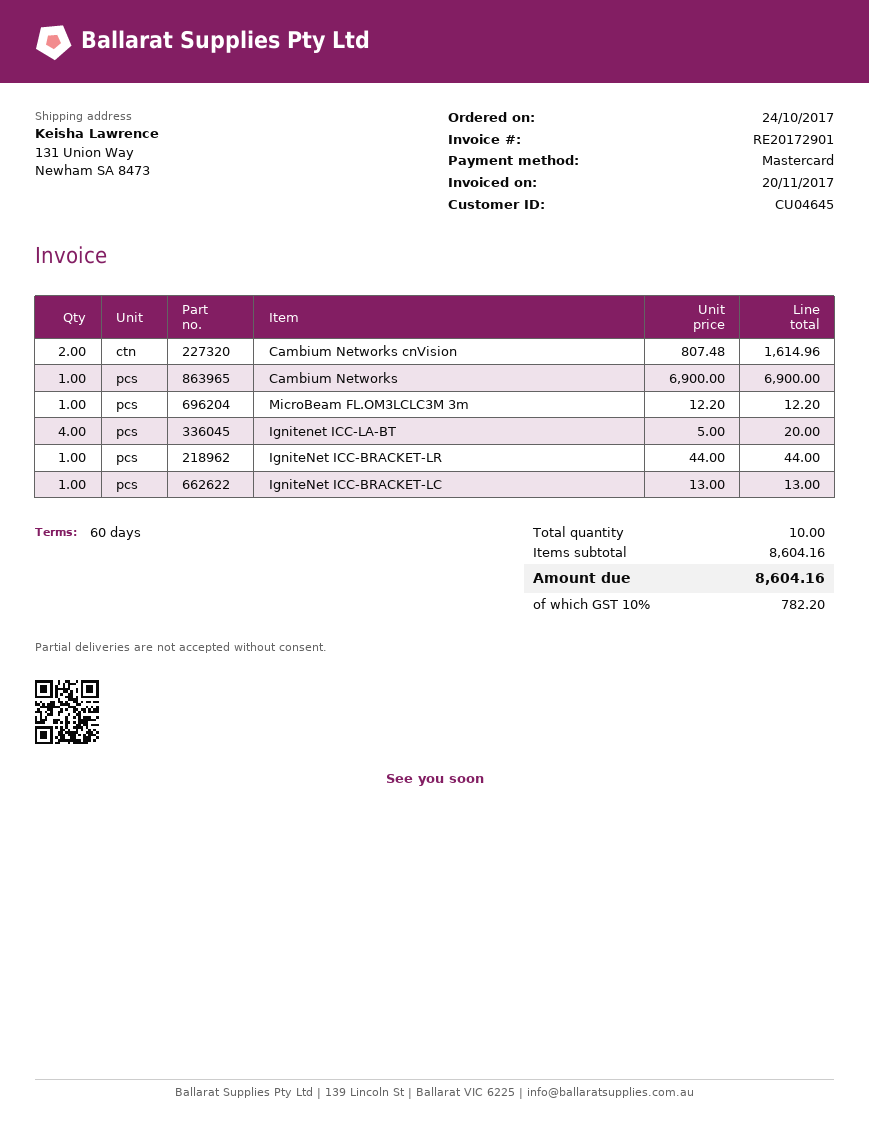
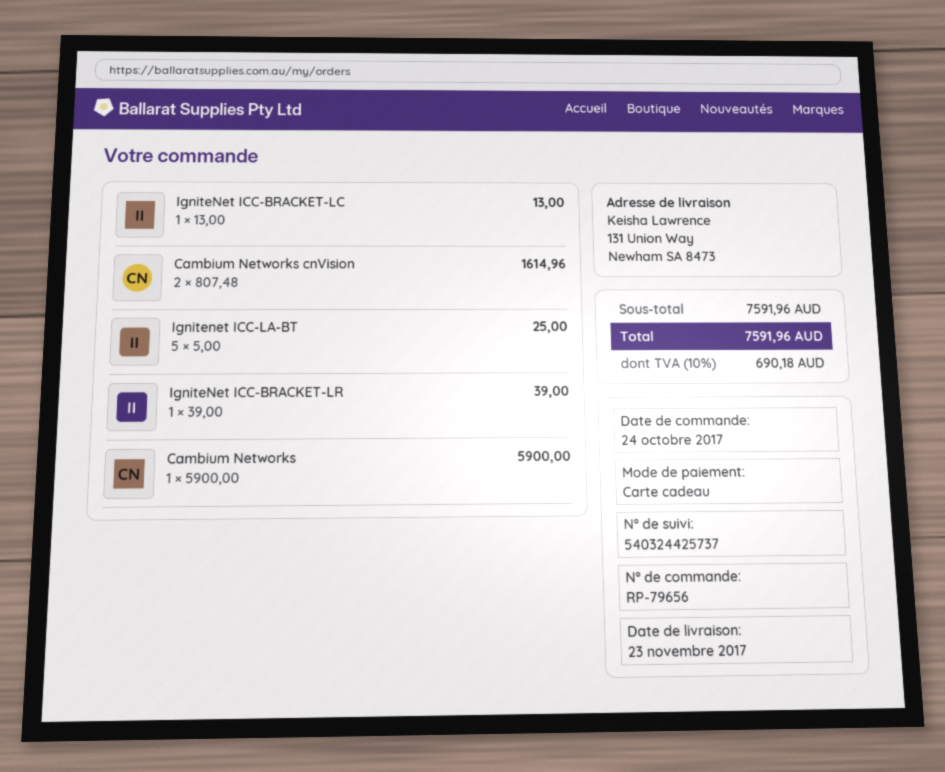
payment method: Mastercard -> gift card
Cambium Networks: 1 x 6900.00 = 6900.00 -> 1 x 5900.00 = 5900.00
MicroBeam FL.OM3LCLC3M 3m: 1 x 12.20 = 12.20 -> none
Ignitenet ICC-LA-BT: 4 x 5.00 = 20.00 -> 5 x 5.00 = 25.00
IgniteNet ICC-BRACKET-LR: 1 x 44.00 = 44.00 -> 1 x 39.00 = 39.00
subtotal: 8604.16 -> 7591.96
tax: 10% = 782.20 -> 10% = 690.18
total: 8604.16 -> 7591.96

